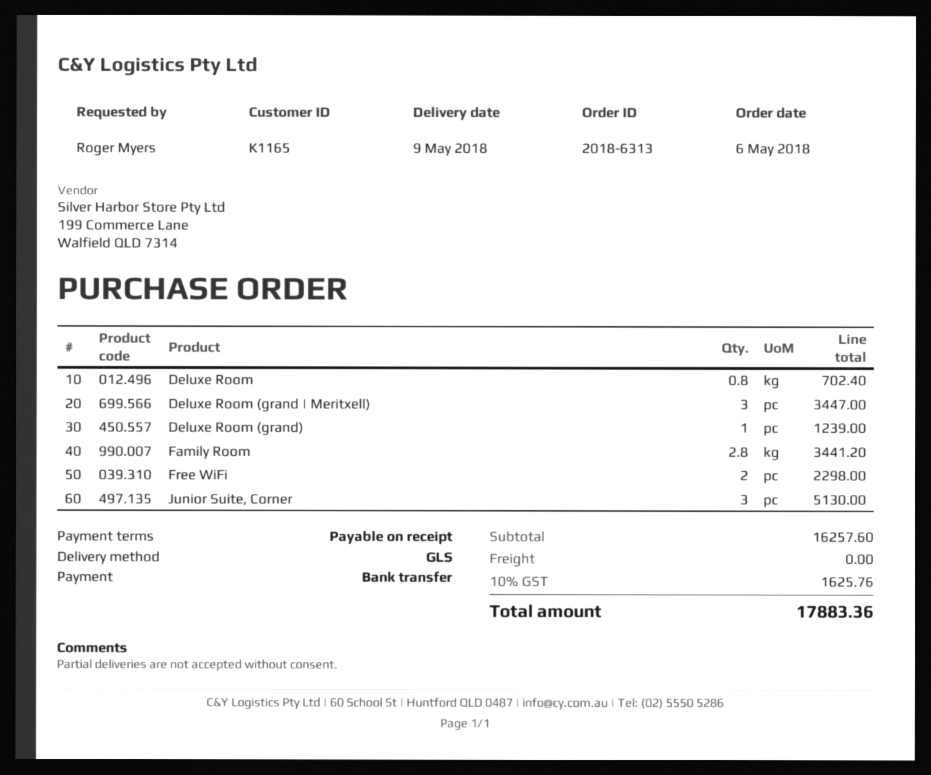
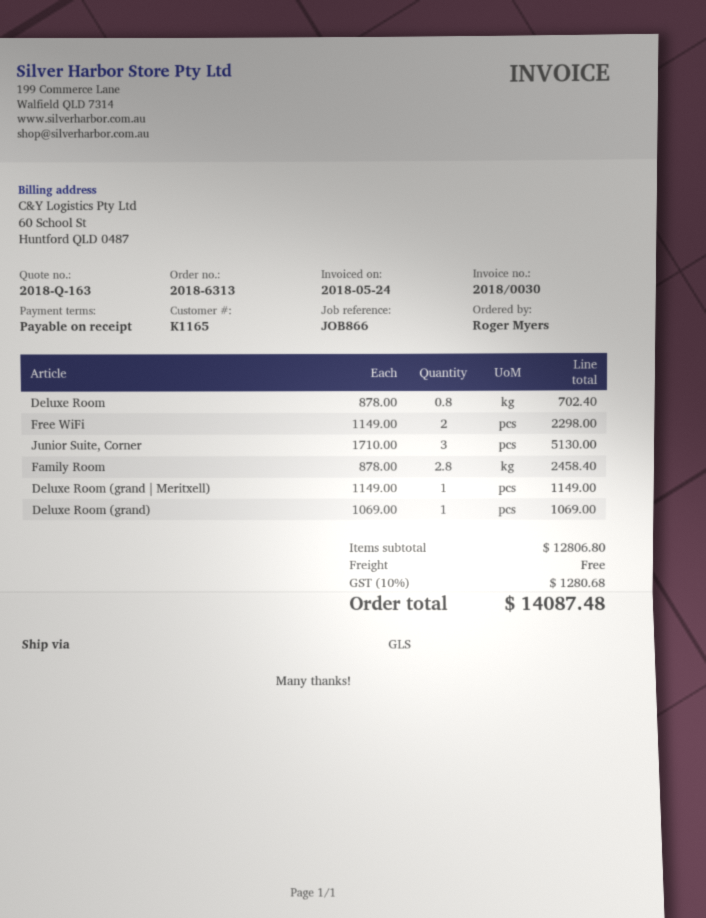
Deluxe Room (grand | Meritxell): 3 for 3447.00 -> 1 for 1149.00
Deluxe Room (grand): 1 for 1239.00 -> 1 for 1069.00
Family Room: 2.8 for 3441.20 -> 2.8 for 2458.40
subtotal: 16257.60 -> 12806.80
tax: 10% = 1625.76 -> 10% = 1280.68
total: 17883.36 -> 14087.48

